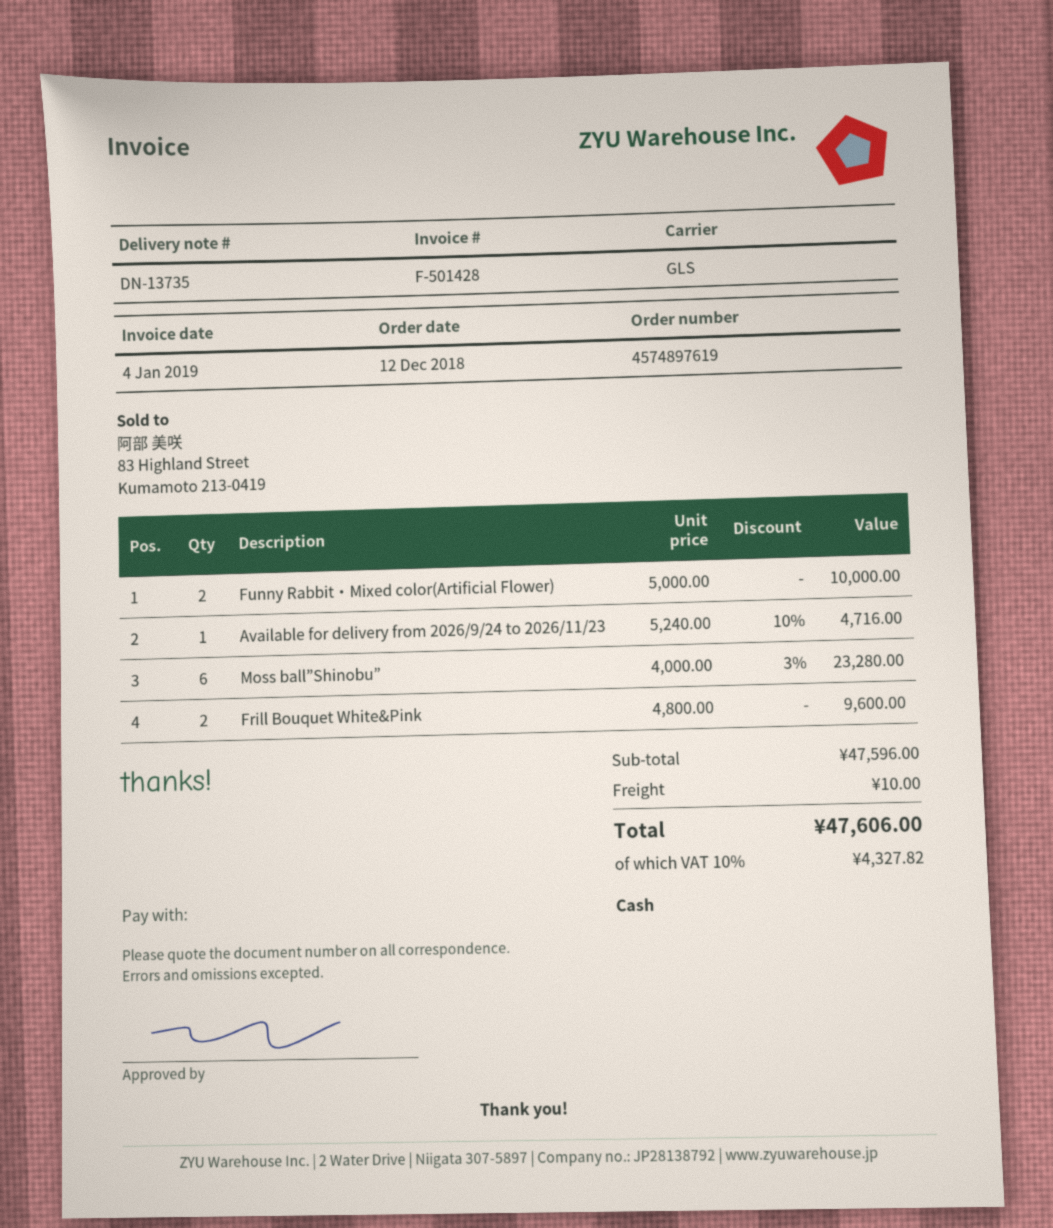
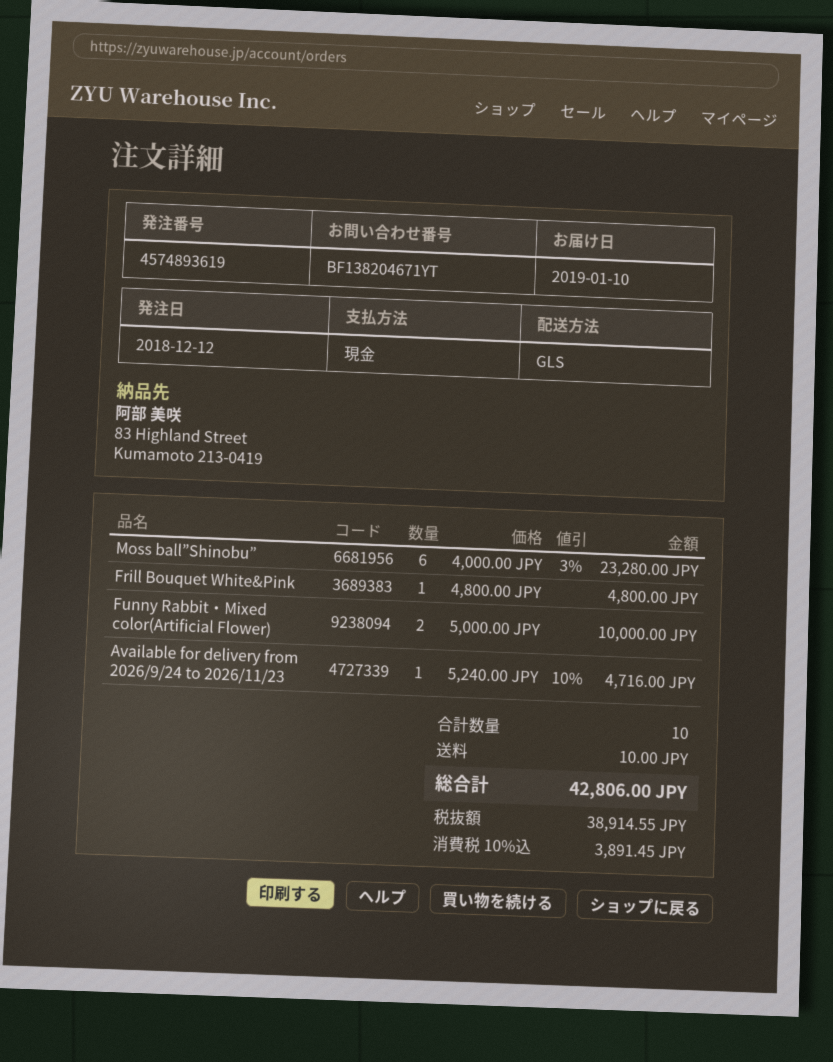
order number: 4574897619 -> 4574893619
Frill Bouquet White&Pink: 2 x 4800.00 = 9600.00 -> 1 x 4800.00 = 4800.00
tax: 10% = 4327.82 -> 10% = 3891.45
total: 47606.00 -> 42806.00

